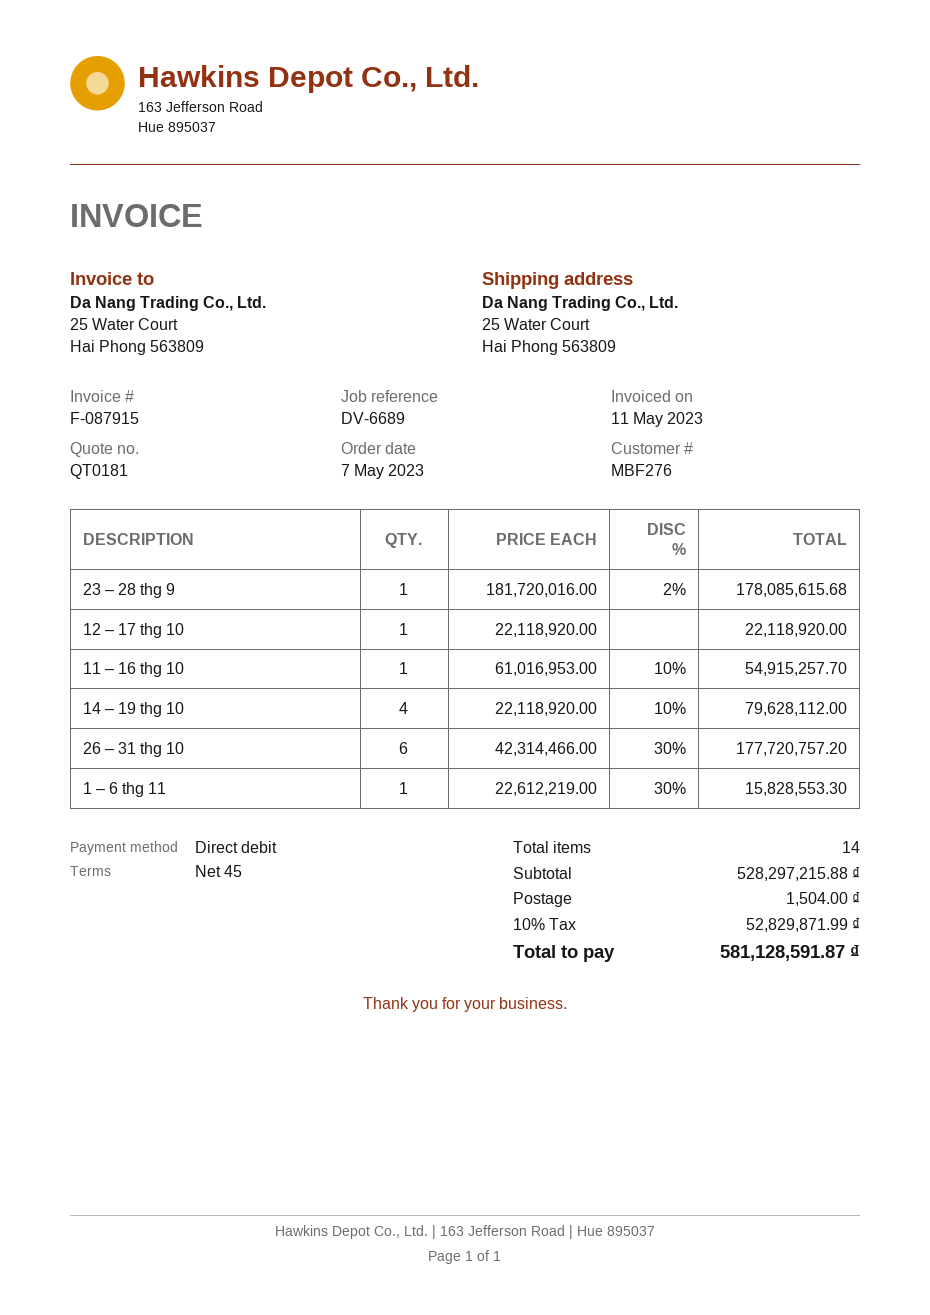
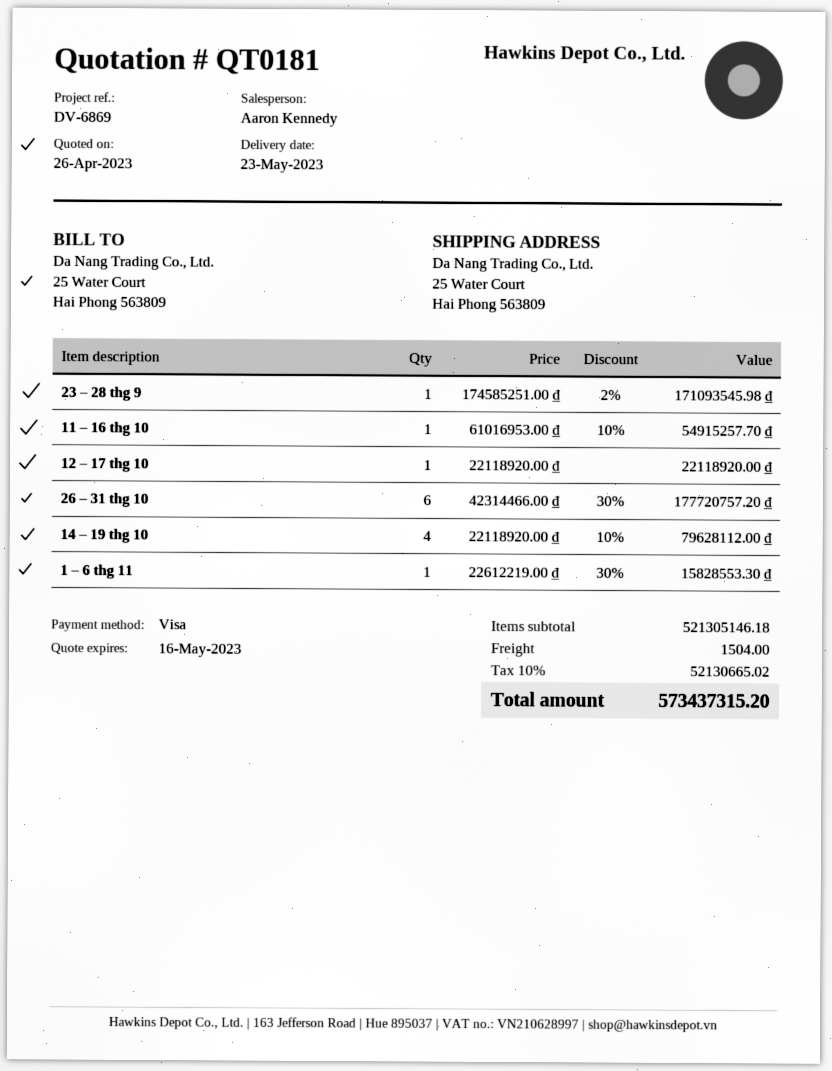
reference: DV-6689 -> DV-6869
payment method: direct debit -> Visa
23 – 28 thg 9: 1 x 181720016.00 - 2% = 178085615.68 -> 1 x 174585251.00 - 2% = 171093545.98
subtotal: 528297215.88 -> 521305146.18
tax: 10% = 52829871.99 -> 10% = 52130665.02
total: 581128591.87 -> 573437315.20

